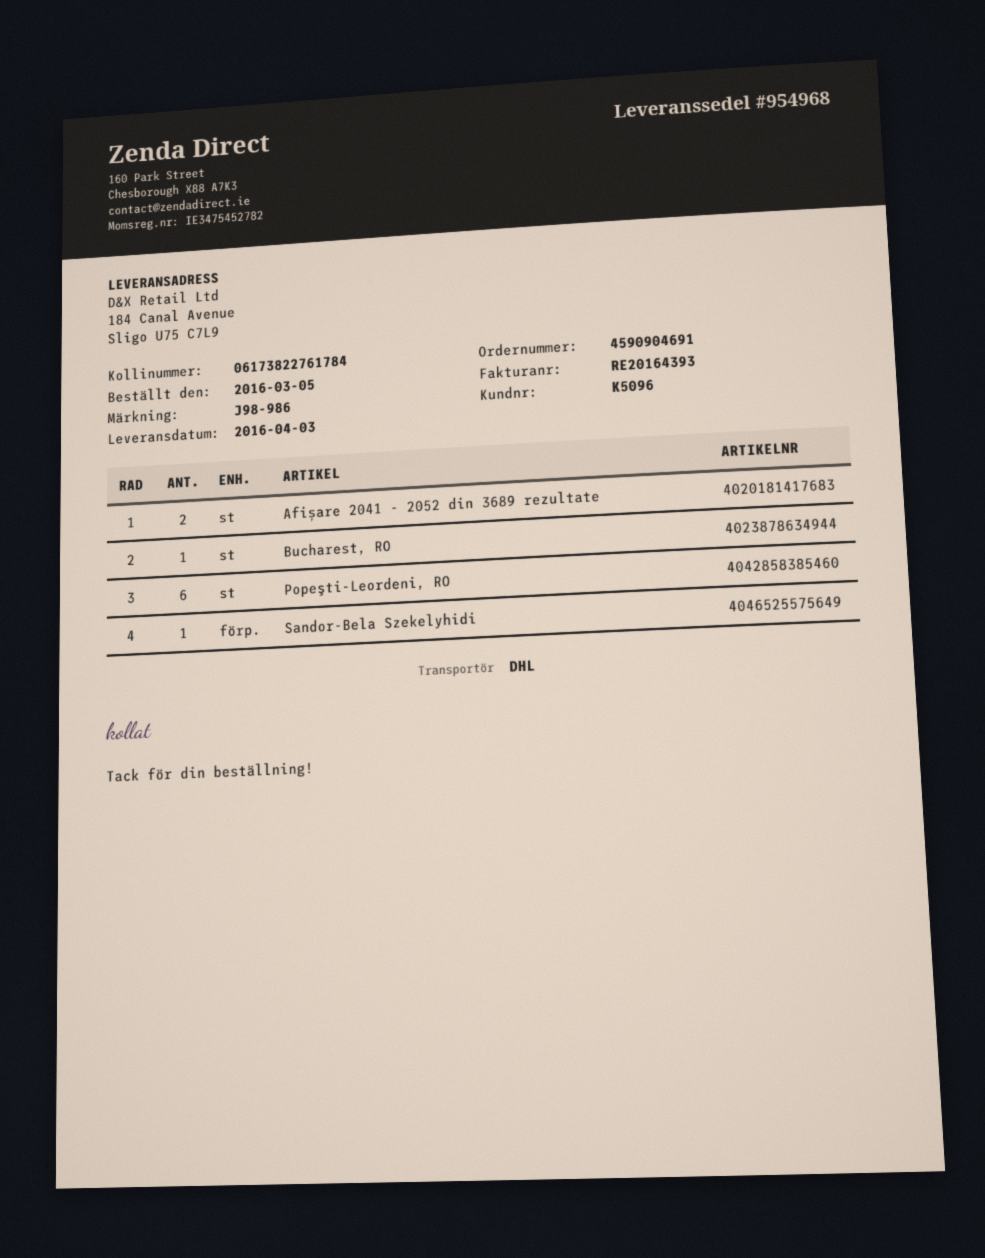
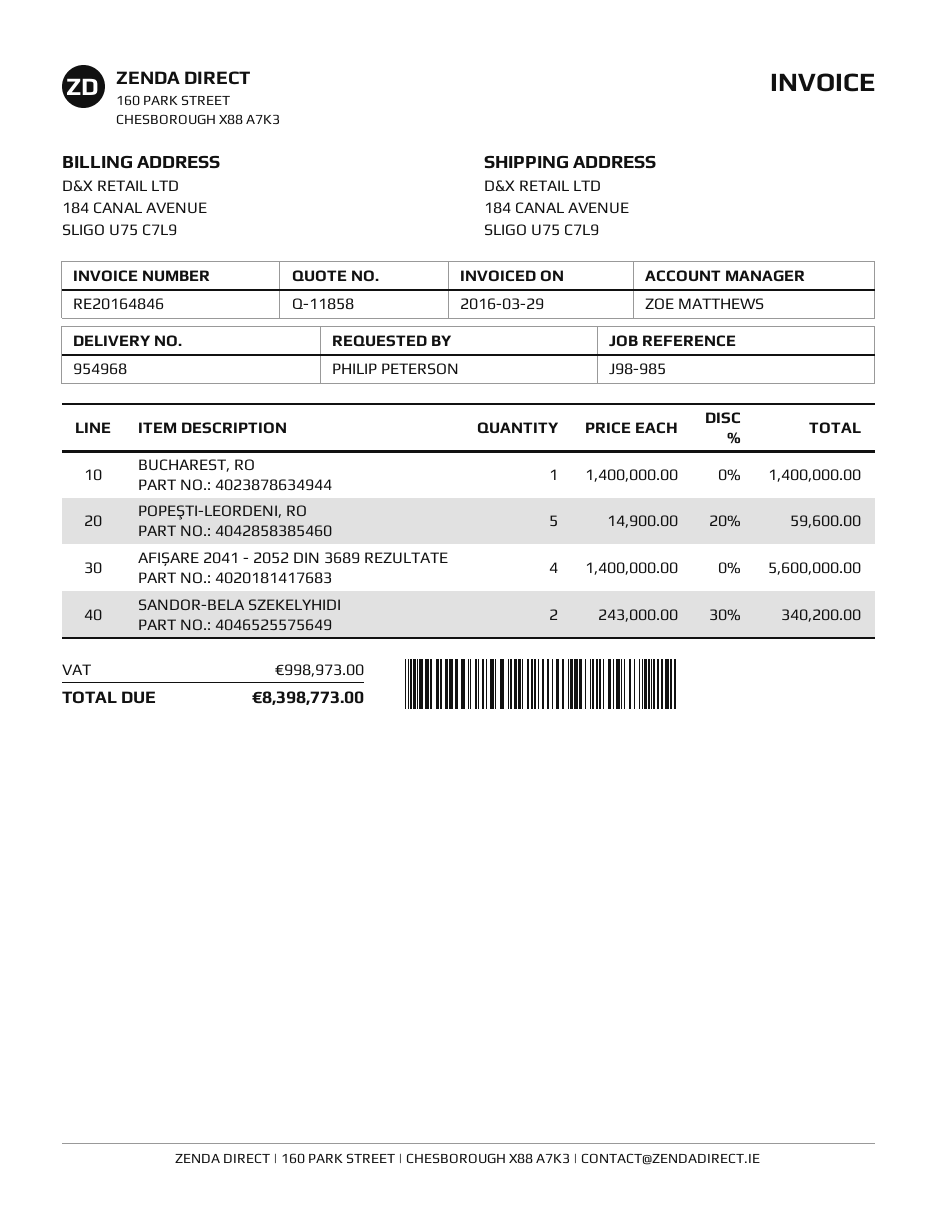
invoice number: RE20164393 -> RE20164846
reference: J98-986 -> J98-985
Afișare 2041 - 2052 din 3689 rezultate: 2 -> 4
Popeşti-Leordeni, RO: 6 -> 5
Sandor-Bela Szekelyhidi: 1 -> 2

